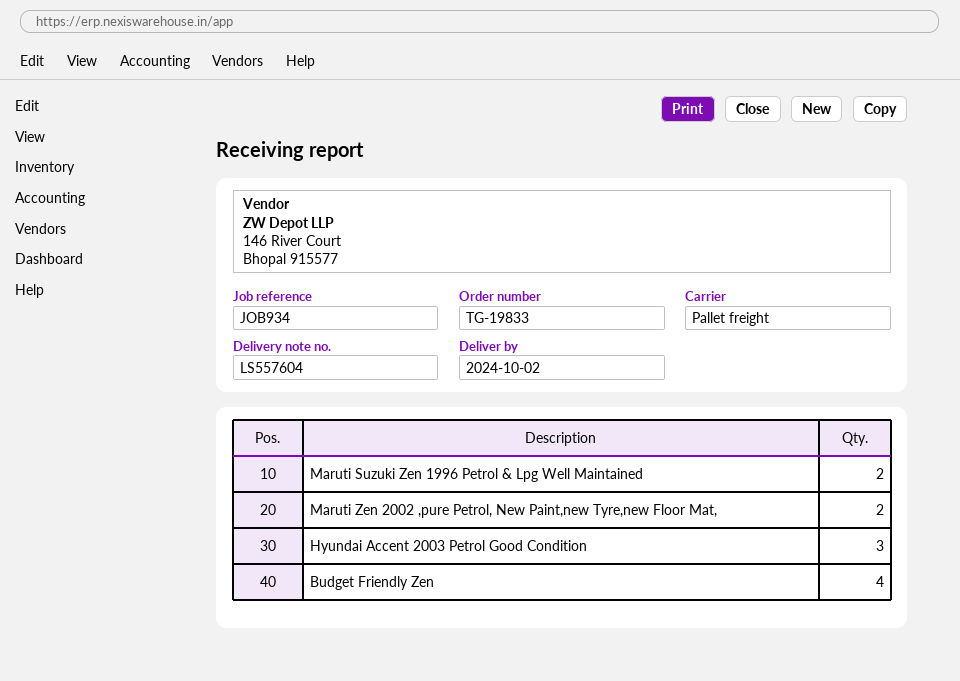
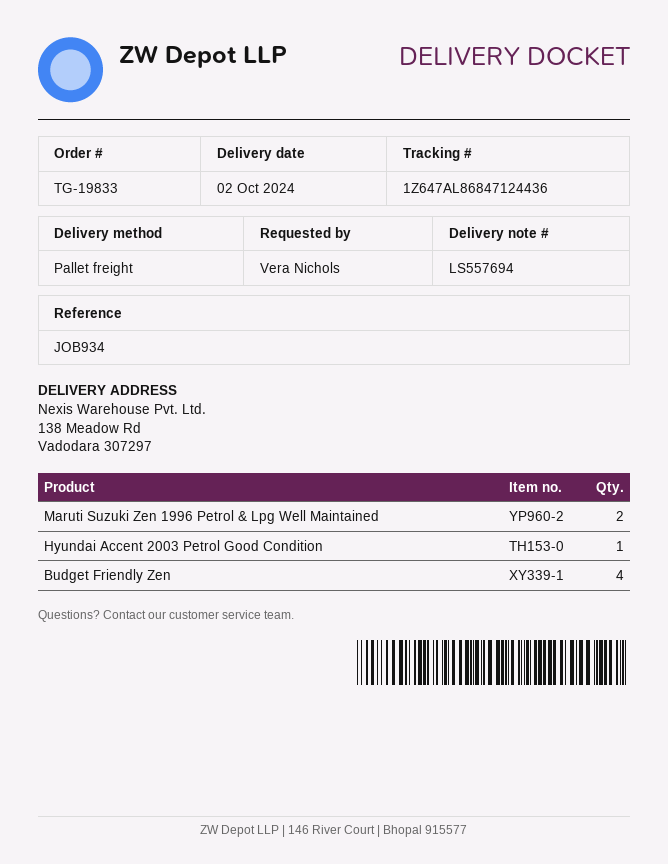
delivery note number: LS557604 -> LS557694
Maruti Zen 2002 ,pure Petrol, New Paint,new Tyre,new Floor Mat,: 2 -> none
Hyundai Accent 2003 Petrol Good Condition: 3 -> 1

